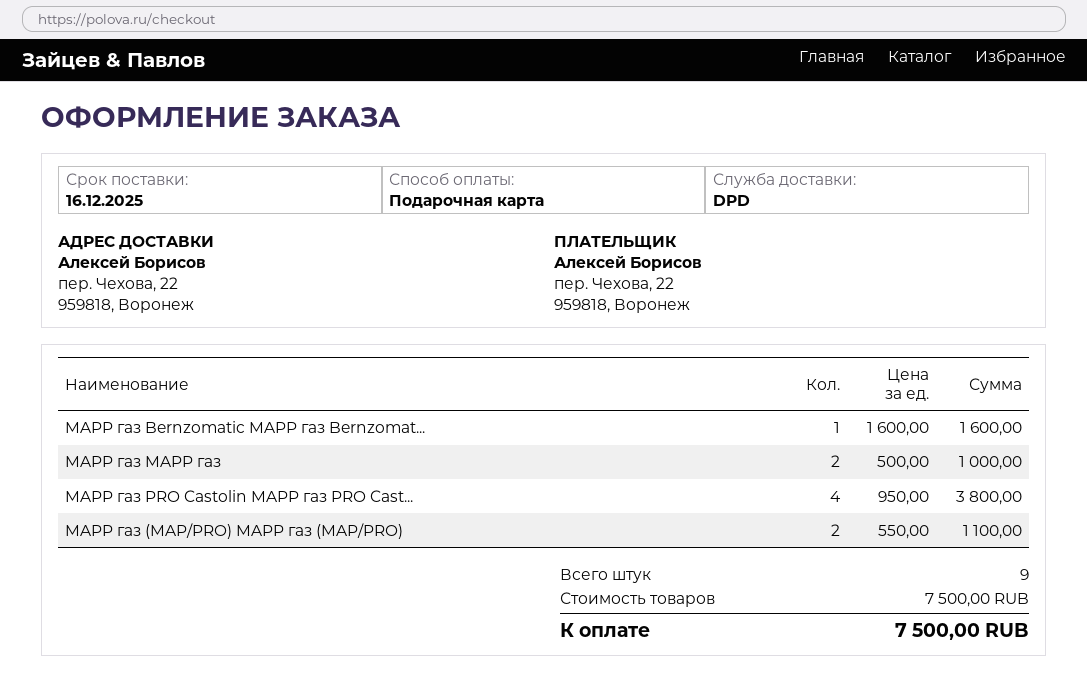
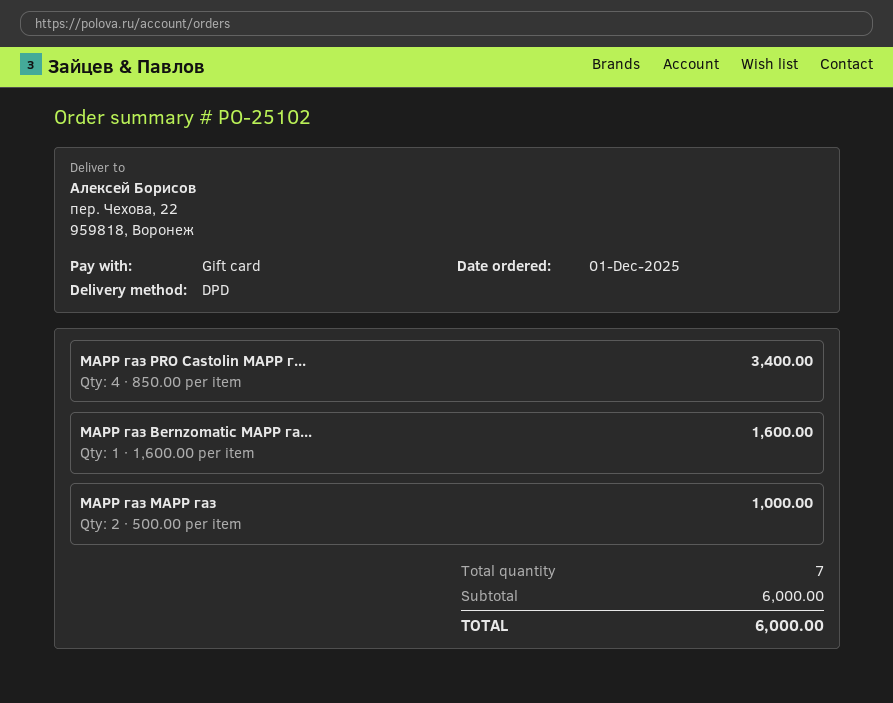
MAPP газ PRO Castolin MAPP газ PRO Cast...: 4 x 950.00 = 3800.00 -> 4 x 850.00 = 3400.00
MAPP газ (MAP/PRO) MAPP газ (MAP/PRO): 2 x 550.00 = 1100.00 -> none
total quantity: 9 -> 7
subtotal: 7500.00 -> 6000.00
total: 7500.00 -> 6000.00

